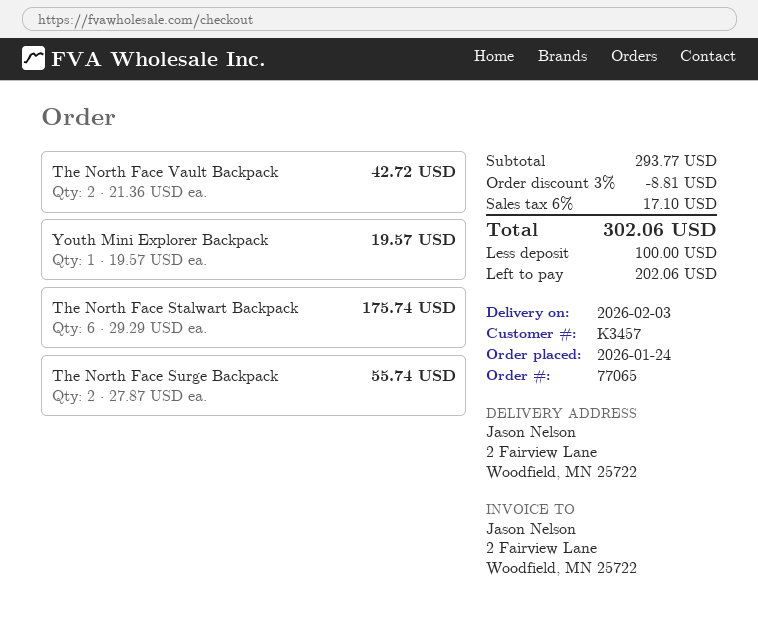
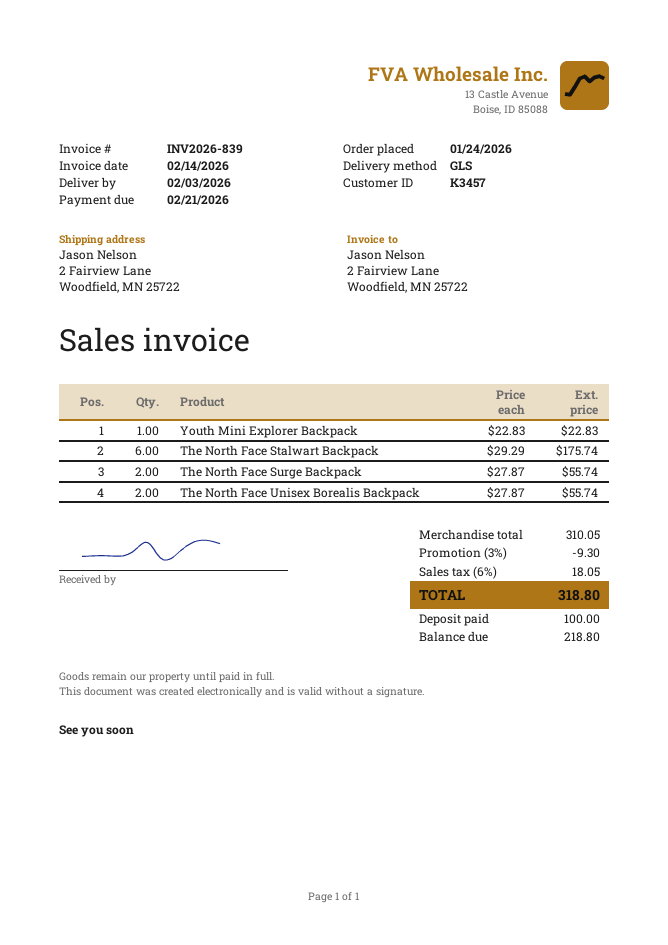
The North Face Vault Backpack: 2 x 21.36 = 42.72 -> none
Youth Mini Explorer Backpack: 1 x 19.57 = 19.57 -> 1 x 22.83 = 22.83
The North Face Unisex Borealis Backpack: none -> 2 x 27.87 = 55.74
subtotal: 293.77 -> 310.05
discount: 3% = 8.81 -> 3% = 9.30
tax: 6% = 17.10 -> 6% = 18.05
total: 302.06 -> 318.80
balance: 202.06 -> 218.80

